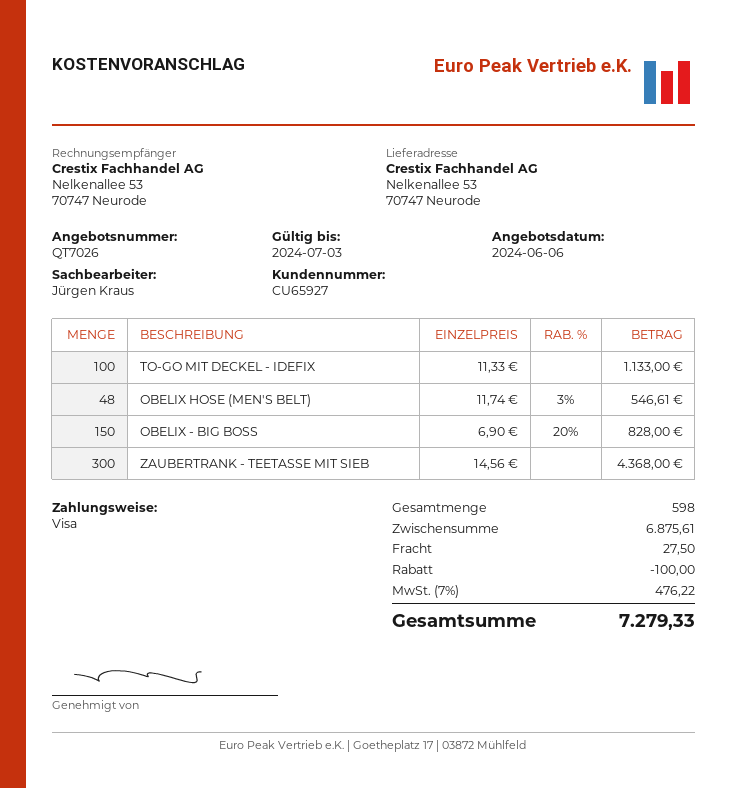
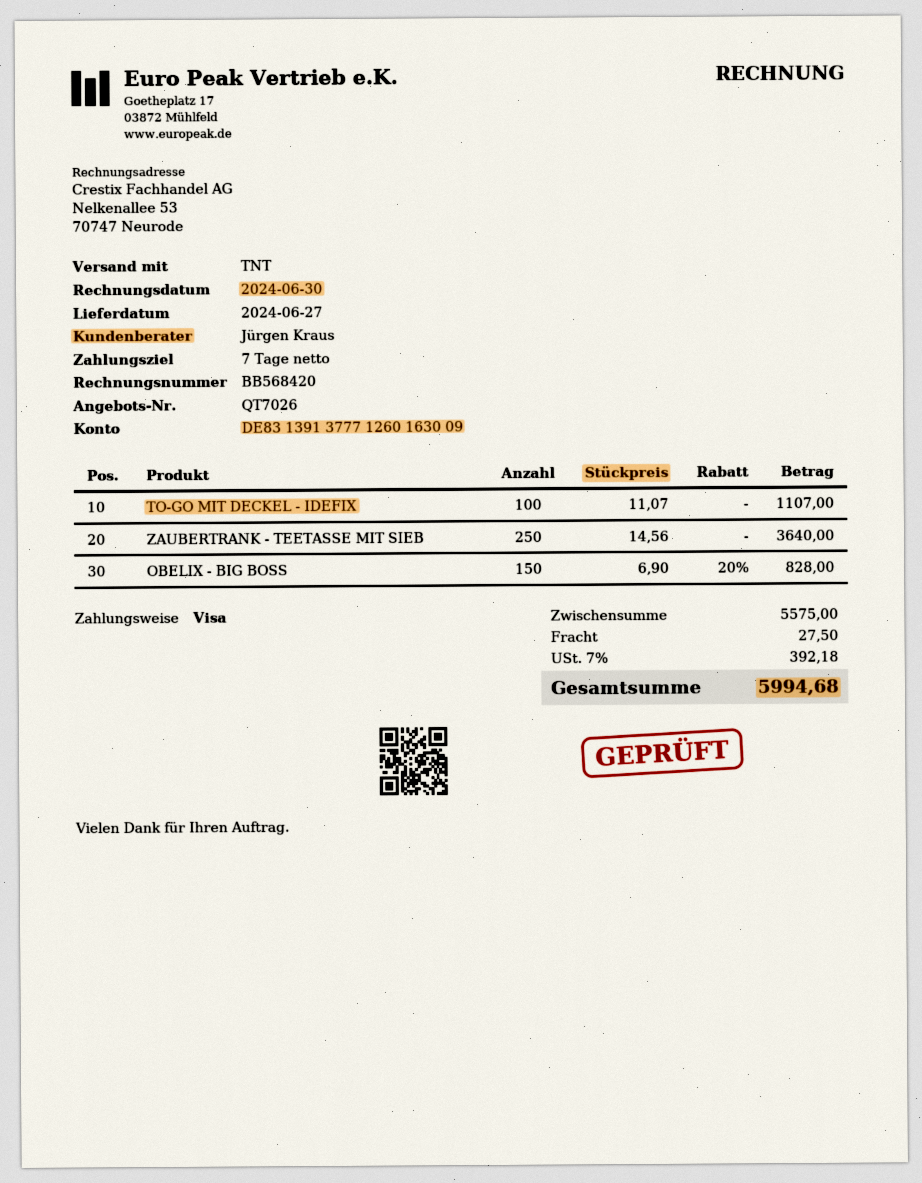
TO-GO MIT DECKEL - IDEFIX: 100 x 11.33 = 1133.00 -> 100 x 11.07 = 1107.00
OBELIX HOSE (MEN'S BELT): 48 x 11.74 - 3% = 546.61 -> none
ZAUBERTRANK - TEETASSE MIT SIEB: 300 x 14.56 = 4368.00 -> 250 x 14.56 = 3640.00
subtotal: 6875.61 -> 5575.00
discount: 100.00 -> none
tax: 7% = 476.22 -> 7% = 392.18
total: 7279.33 -> 5994.68

